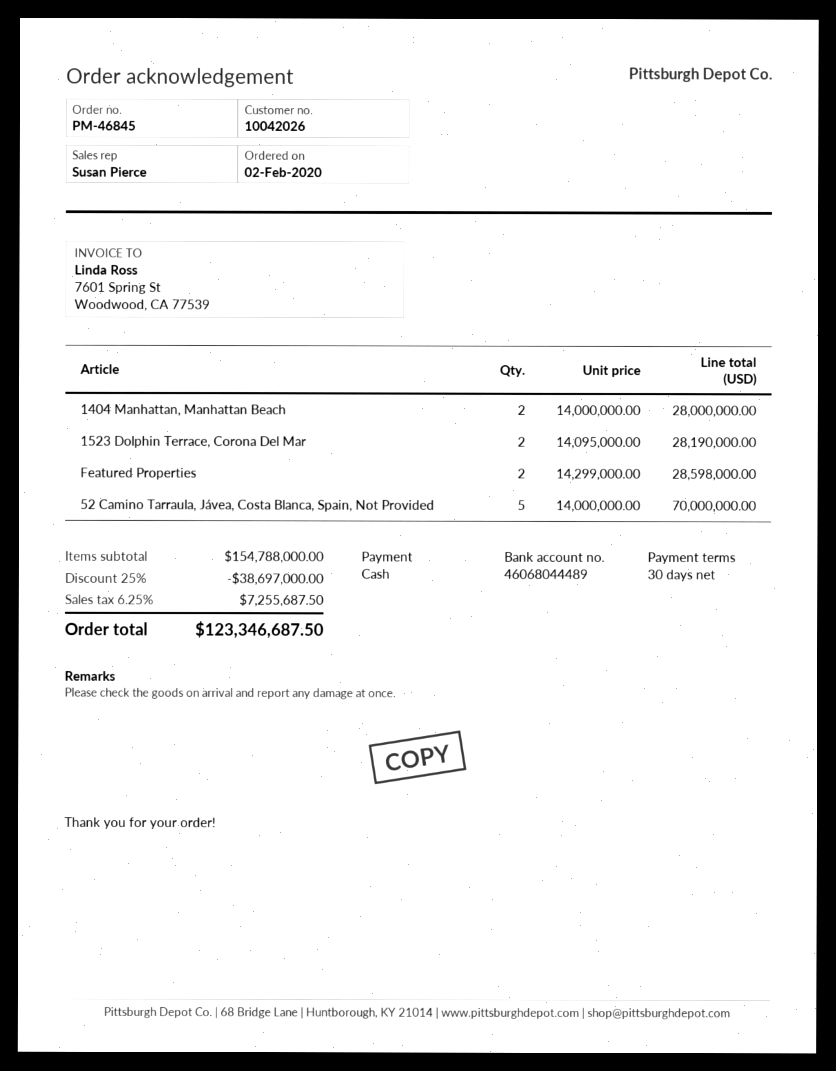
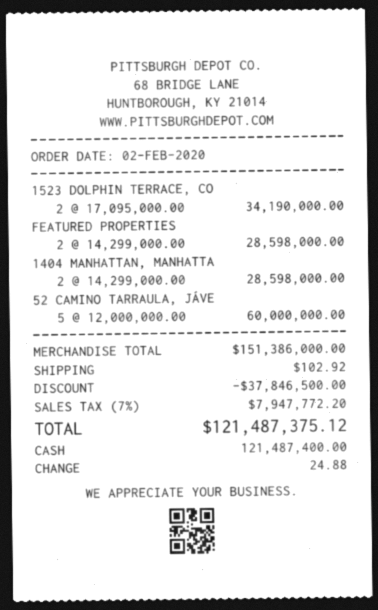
1404 Manhattan, Manhattan Beach: 2 x 14000000.00 = 28000000.00 -> 2 x 14299000.00 = 28598000.00
1523 Dolphin Terrace, Corona Del Mar: 2 x 14095000.00 = 28190000.00 -> 2 x 17095000.00 = 34190000.00
52 Camino Tarraula, Jávea, Costa Blanca, Spain, Not Provided: 5 x 14000000.00 = 70000000.00 -> 5 x 12000000.00 = 60000000.00
subtotal: 154788000.00 -> 151386000.00
discount: 38697000.00 -> 37846500.00
shipping: none -> 102.92
tax: 6.25% = 7255687.50 -> 7% = 7947772.20
total: 123346687.50 -> 121487375.12

